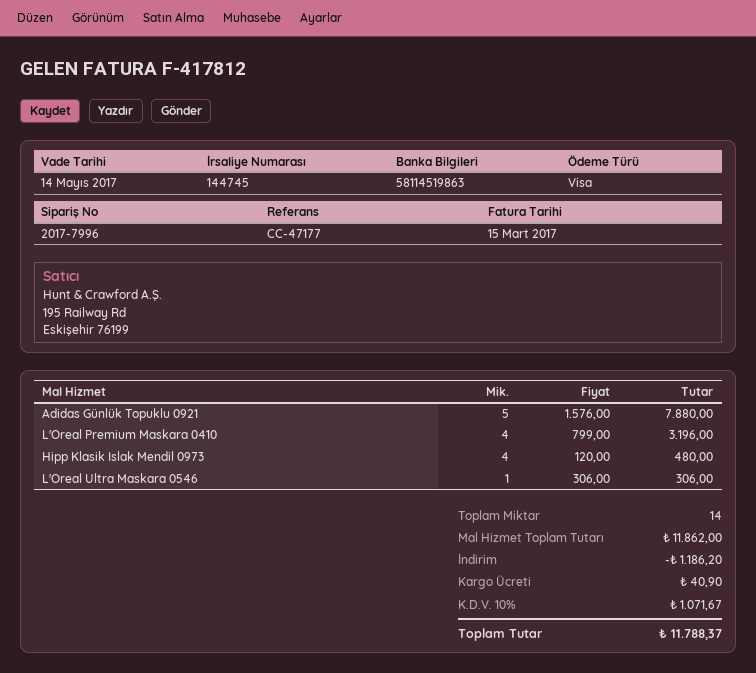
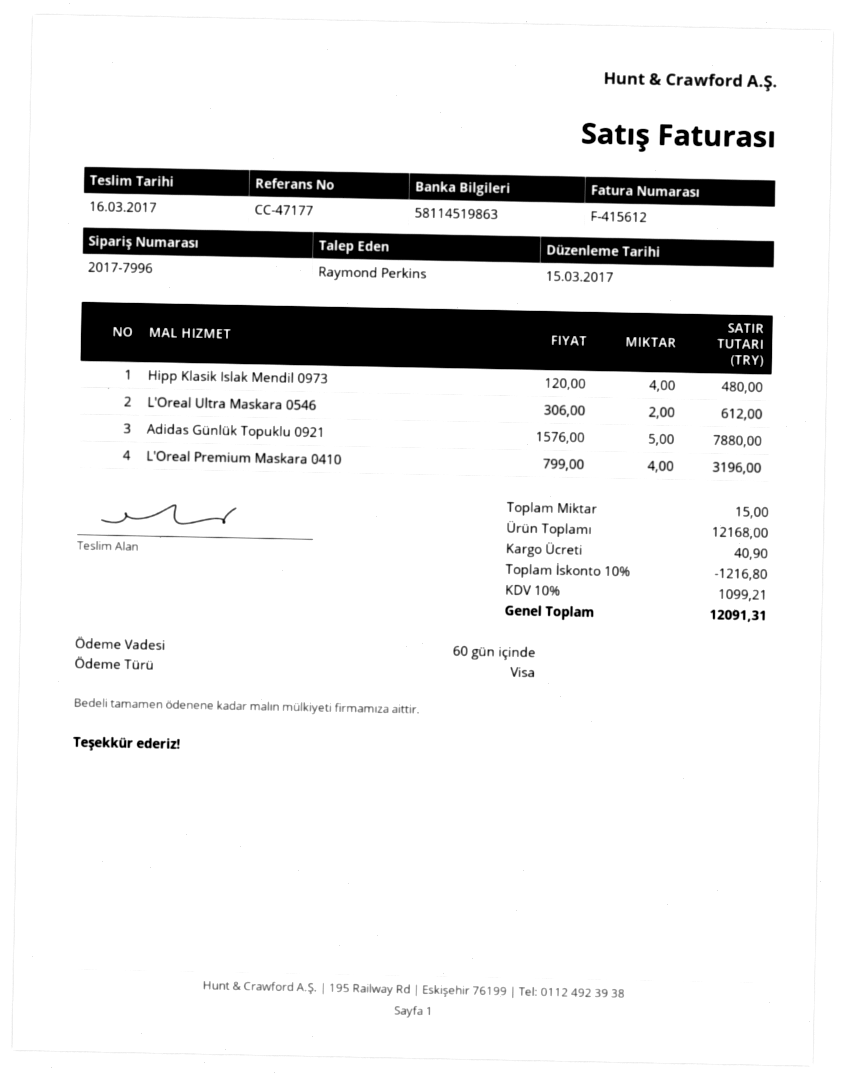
invoice number: F-417812 -> F-415612
L'Oreal Ultra Maskara 0546: 1 x 306.00 = 306.00 -> 2 x 306.00 = 612.00
total quantity: 14 -> 15
subtotal: 11862.00 -> 12168.00
discount: 1186.20 -> 1216.80
tax: 10% = 1071.67 -> 10% = 1099.21
total: 11788.37 -> 12091.31

